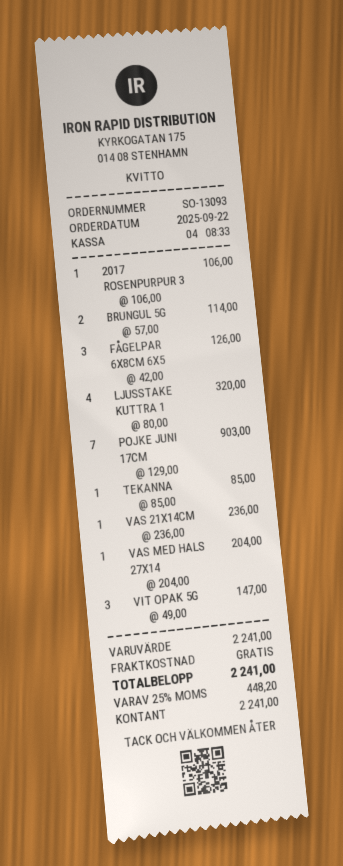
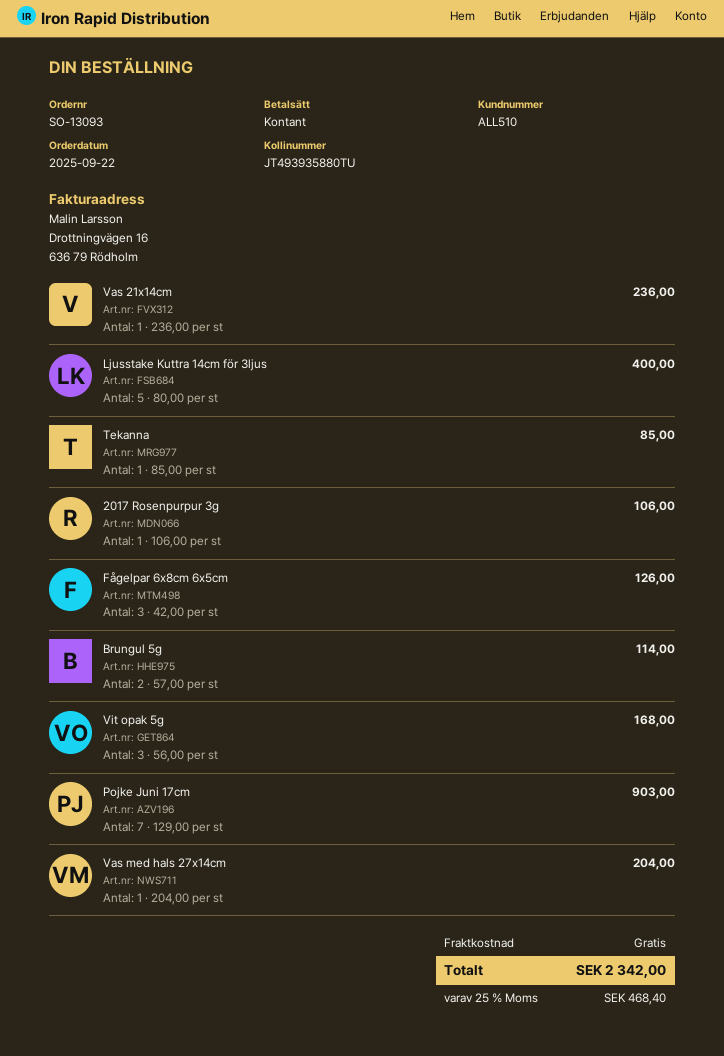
LJUSSTAKE KUTTRA 1: 4 x 80.00 = 320.00 -> 5 x 80.00 = 400.00
VIT OPAK 5G: 3 x 49.00 = 147.00 -> 3 x 56.00 = 168.00
tax: 25% = 448.20 -> 25% = 468.40
total: 2241.00 -> 2342.00

